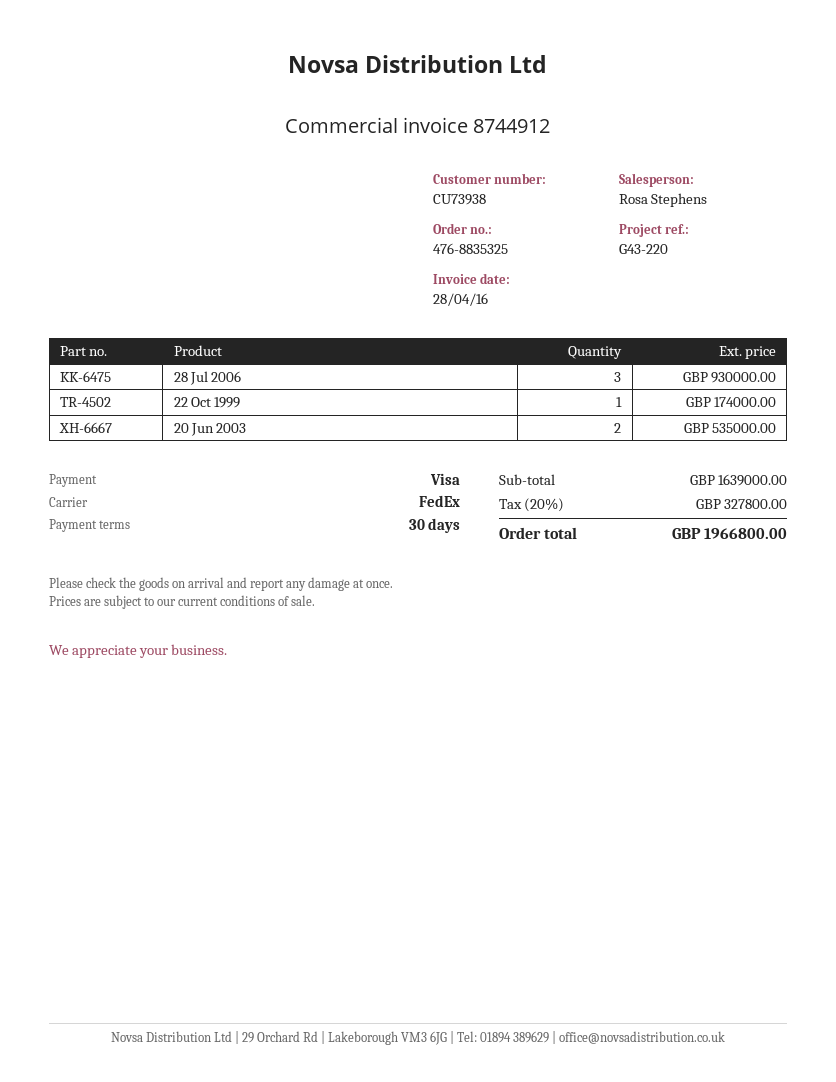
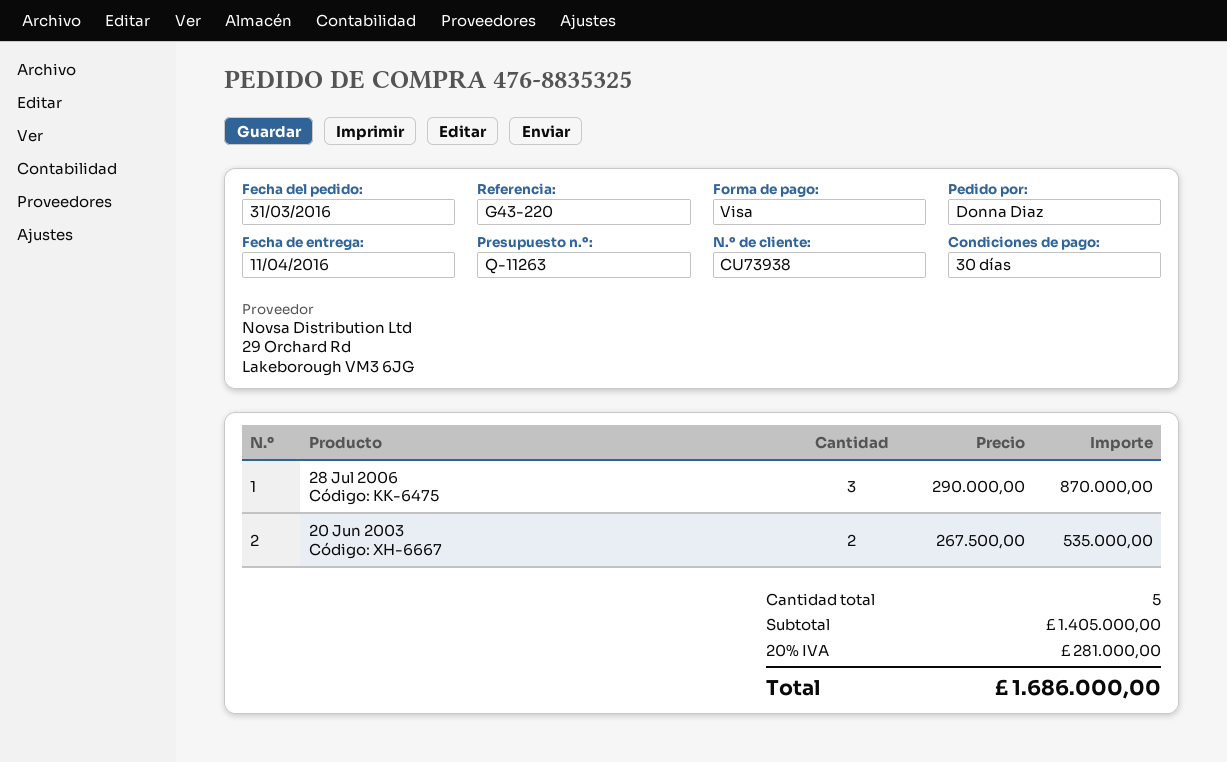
28 Jul 2006: 3 for 930000.00 -> 3 for 870000.00
22 Oct 1999: 1 for 174000.00 -> none
subtotal: 1639000.00 -> 1405000.00
tax: 20% = 327800.00 -> 20% = 281000.00
total: 1966800.00 -> 1686000.00

